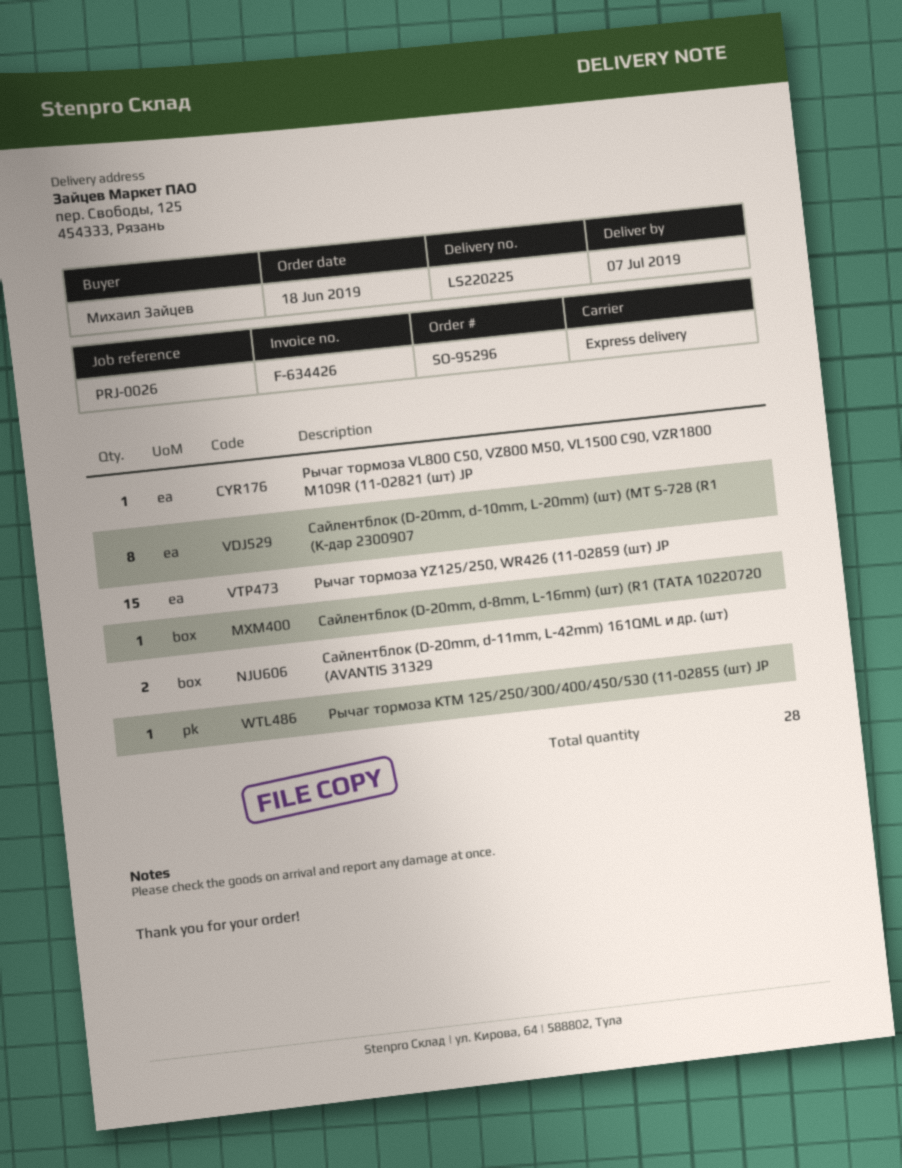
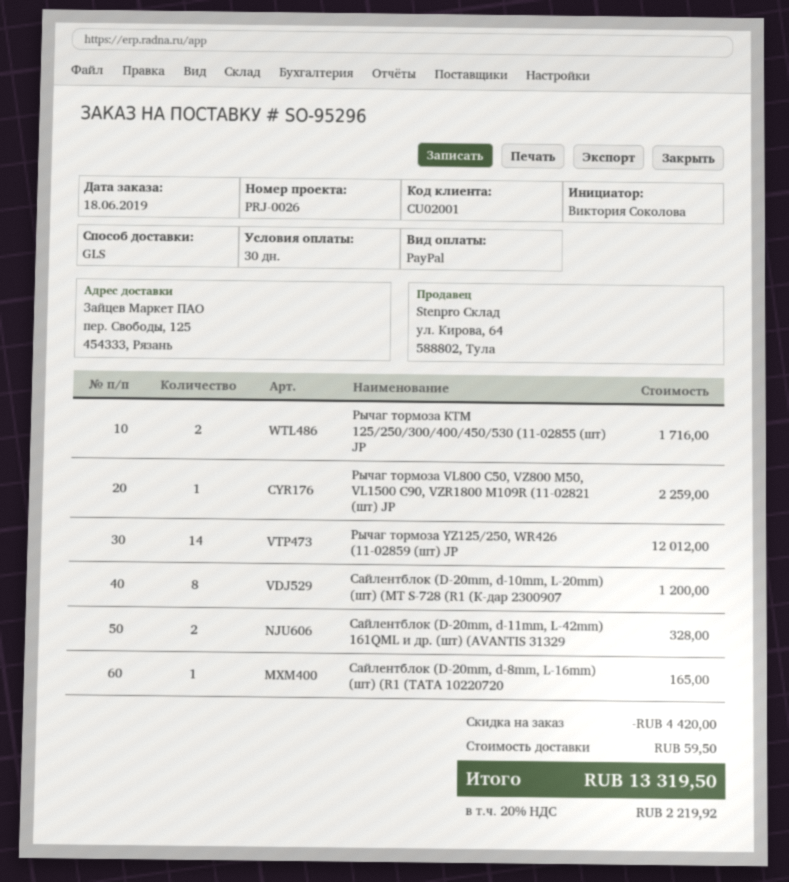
ordered by: Михаил Зайцев -> Виктория Соколова
shipping method: express -> GLS
Рычаг тормоза YZ125/250, WR426 (11-02859 (шт) JP: 15 -> 14
Рычаг тормоза KTM 125/250/300/400/450/530 (11-02855 (шт) JP: 1 -> 2

